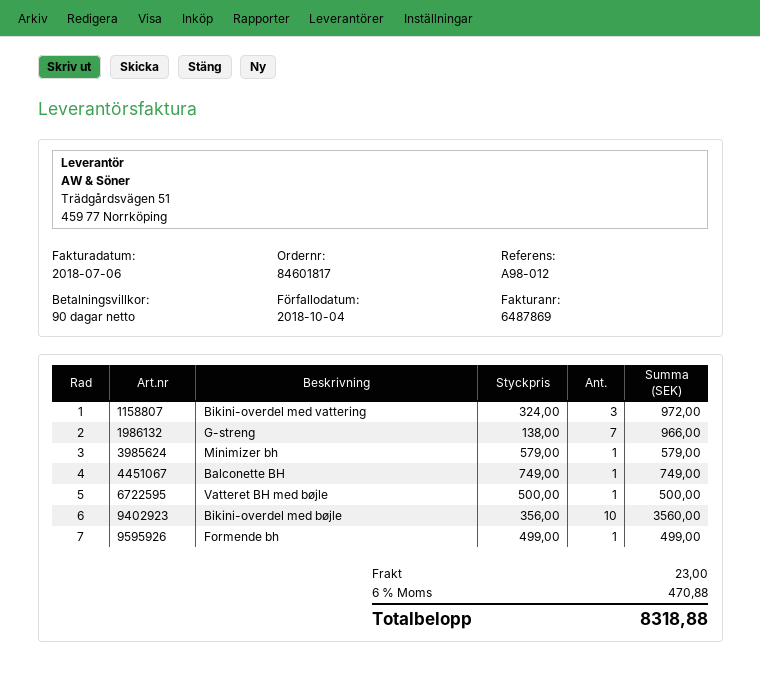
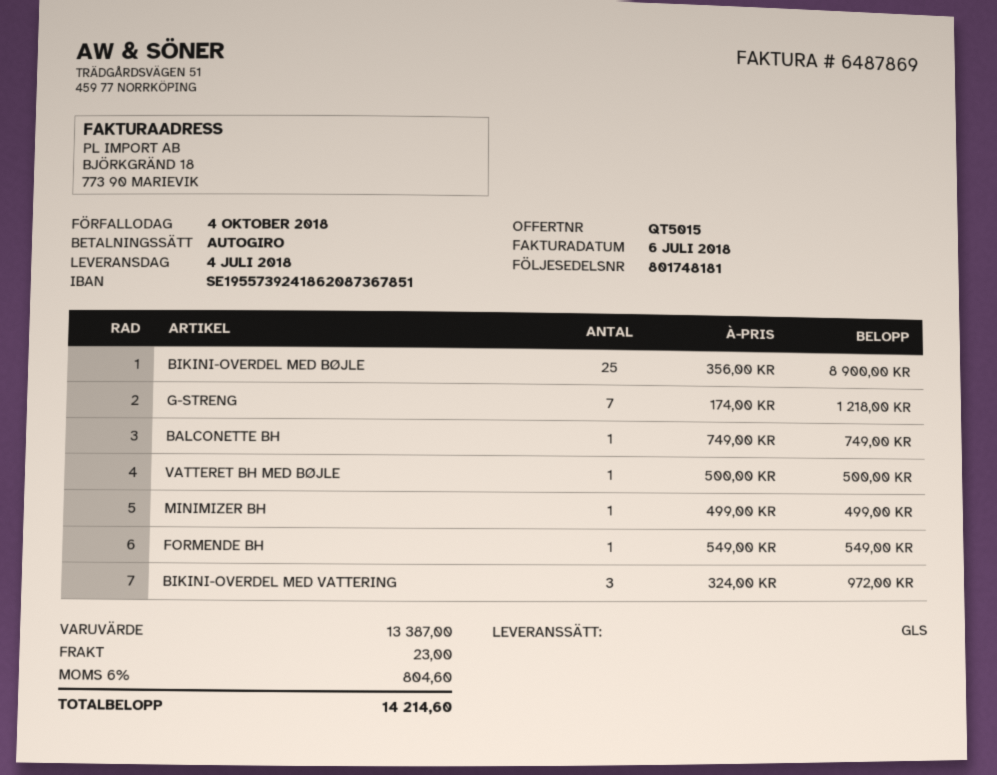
G-streng: 7 x 138.00 = 966.00 -> 7 x 174.00 = 1218.00
Minimizer bh: 1 x 579.00 = 579.00 -> 1 x 499.00 = 499.00
Bikini-overdel med bøjle: 10 x 356.00 = 3560.00 -> 25 x 356.00 = 8900.00
Formende bh: 1 x 499.00 = 499.00 -> 1 x 549.00 = 549.00
tax: 6% = 470.88 -> 6% = 804.60
total: 8318.88 -> 14214.60

